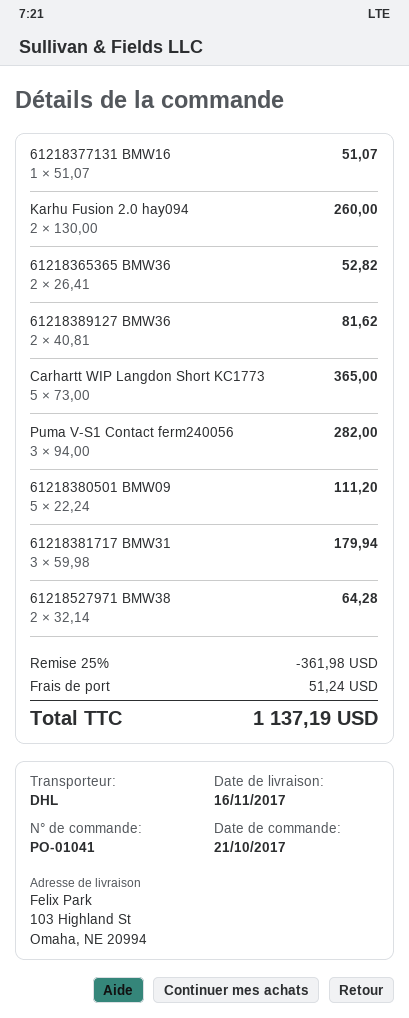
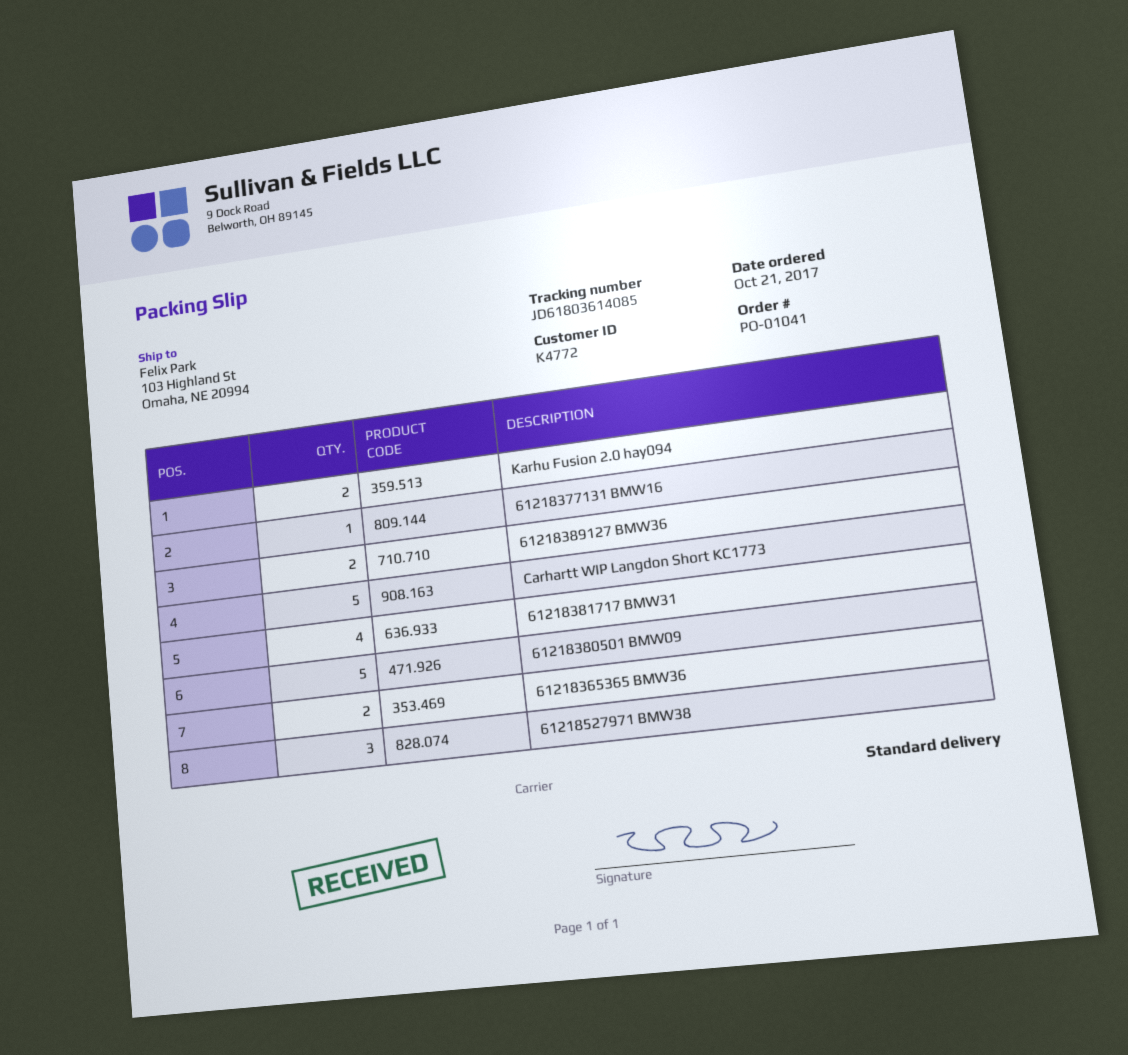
shipping method: DHL -> standard
Puma V-S1 Contact ferm240056: 3 -> none
61218381717 BMW31: 3 -> 4
61218527971 BMW38: 2 -> 3

